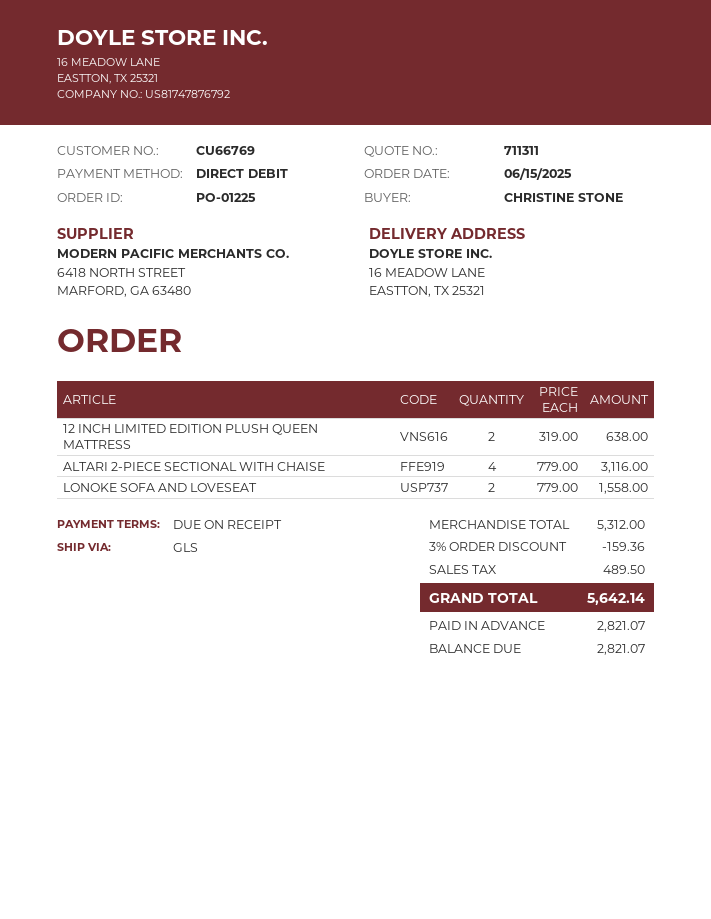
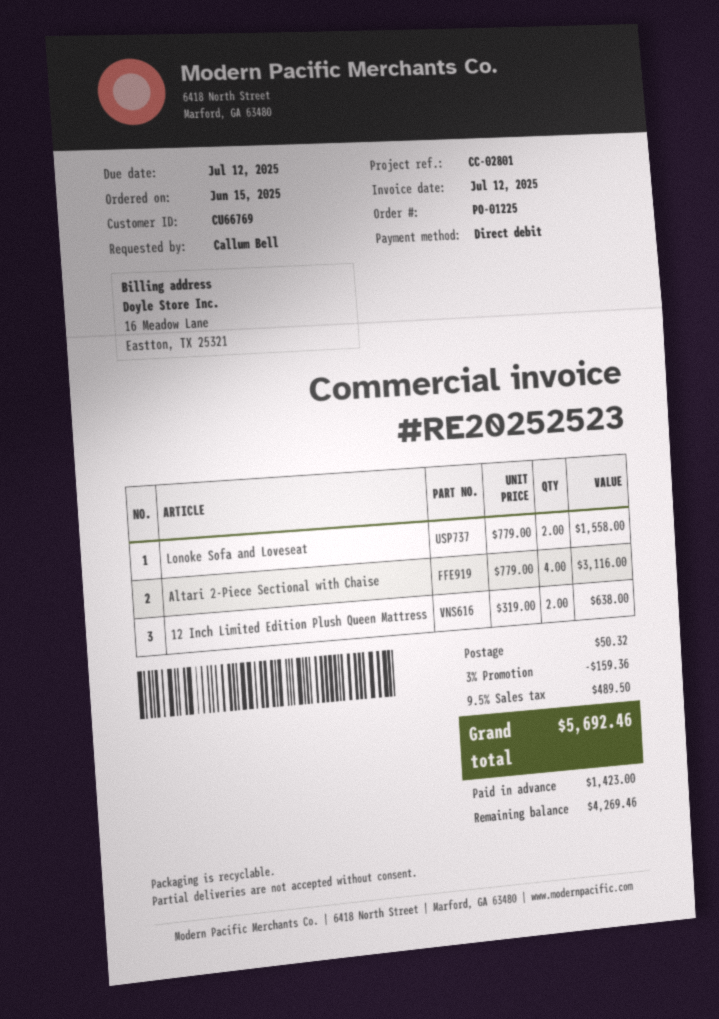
ordered by: CHRISTINE STONE -> Callum Bell
shipping: none -> 50.32
total: 5642.14 -> 5692.46
deposit: 2821.07 -> 1423.00
balance: 2821.07 -> 4269.46

